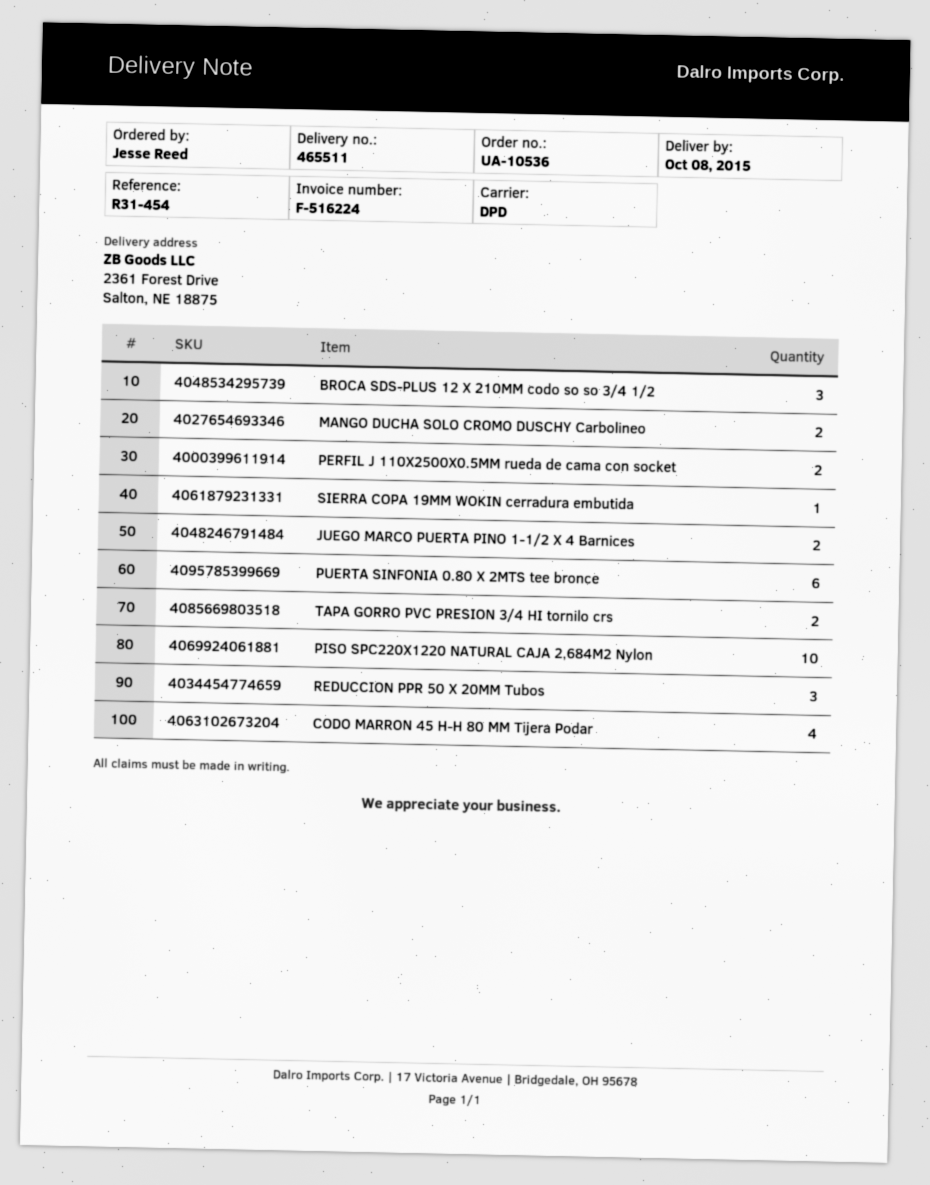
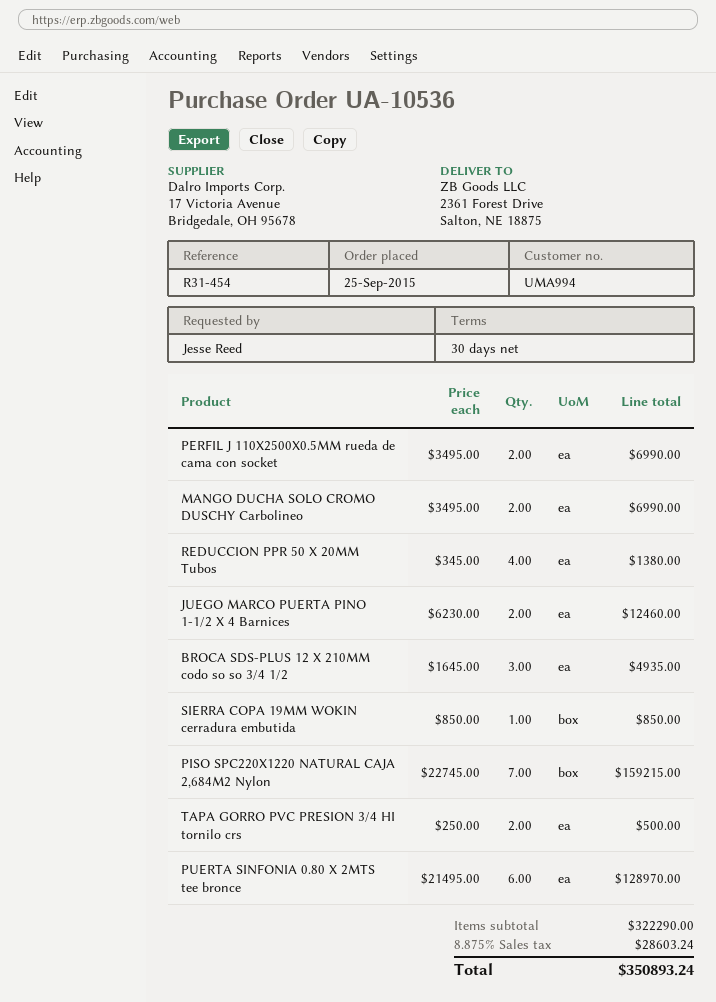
PISO SPC220X1220 NATURAL CAJA 2,684M2 Nylon: 10 -> 7
REDUCCION PPR 50 X 20MM Tubos: 3 -> 4
CODO MARRON 45 H-H 80 MM Tijera Podar: 4 -> none

